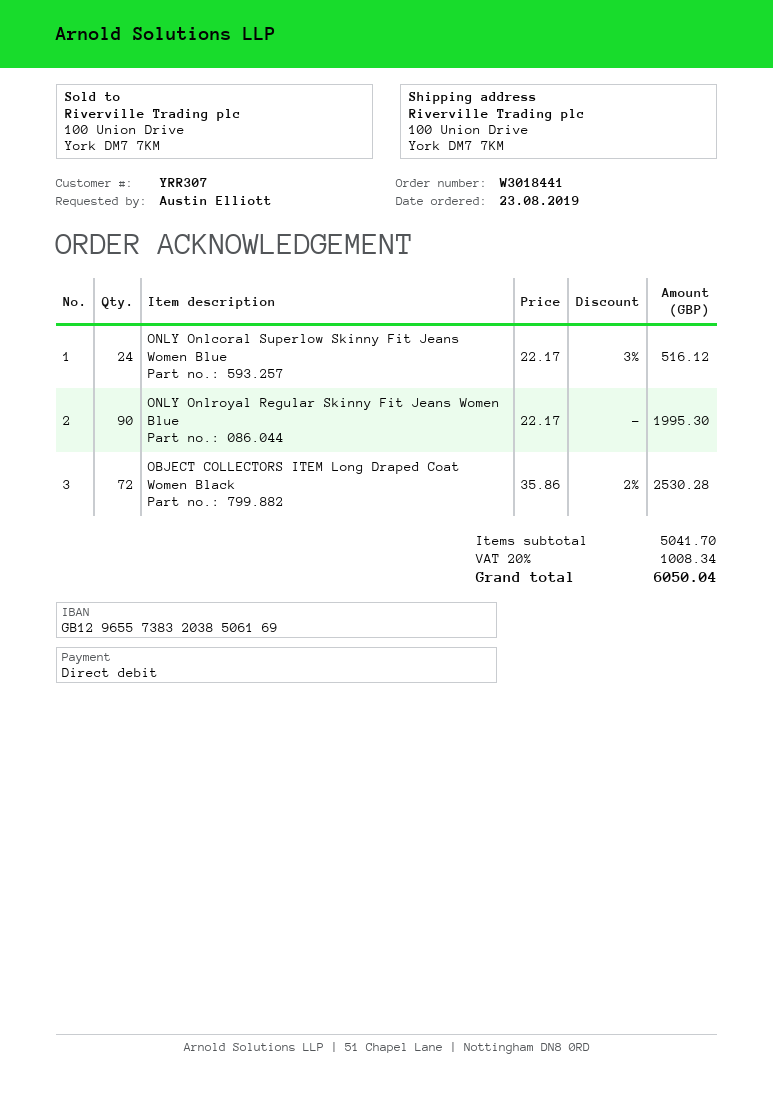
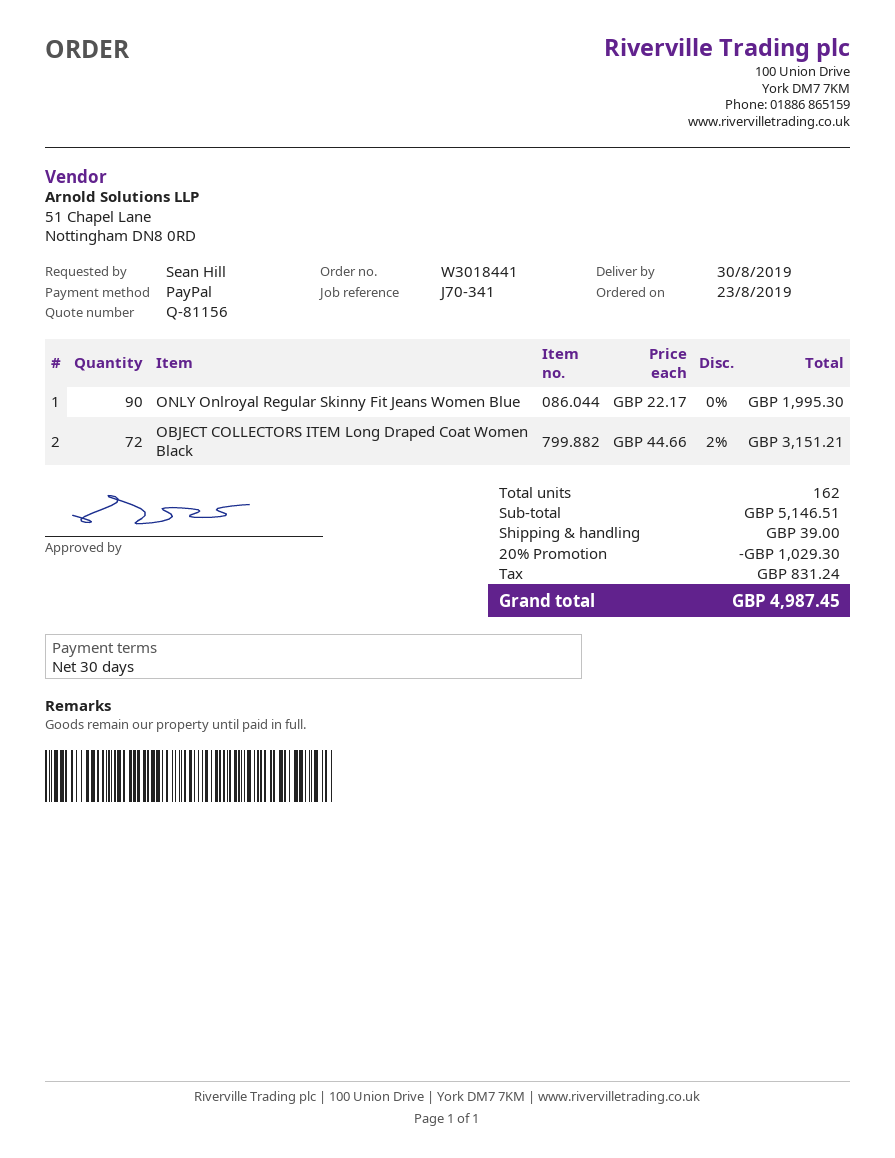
ordered by: Austin Elliott -> Sean Hill
payment method: direct debit -> PayPal
ONLY Onlcoral Superlow Skinny Fit Jeans Women Blue: 24 x 22.17 - 3% = 516.12 -> none
OBJECT COLLECTORS ITEM Long Draped Coat Women Black: 72 x 35.86 - 2% = 2530.28 -> 72 x 44.66 - 2% = 3151.21
subtotal: 5041.70 -> 5146.51
discount: none -> 20% = 1029.30
shipping: none -> 39.00
tax: 1008.34 -> 831.24
total: 6050.04 -> 4987.45

